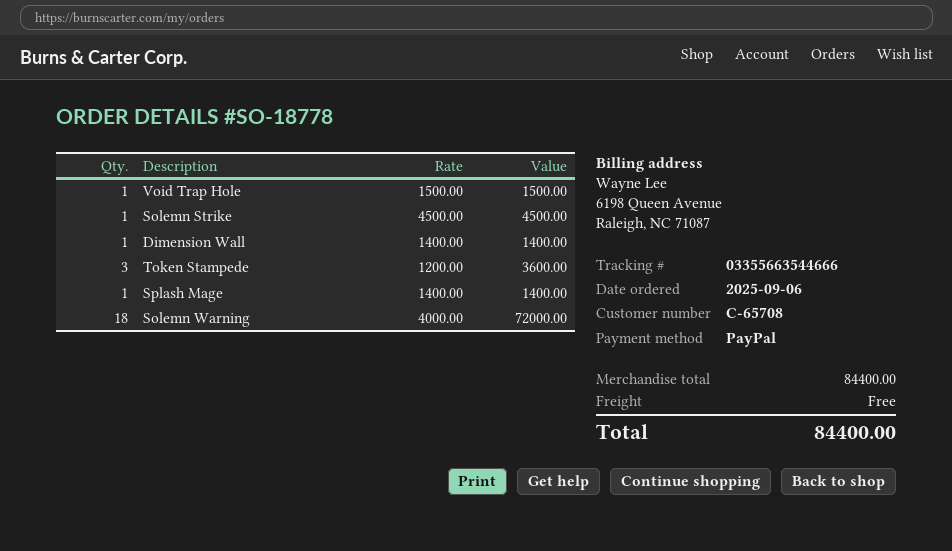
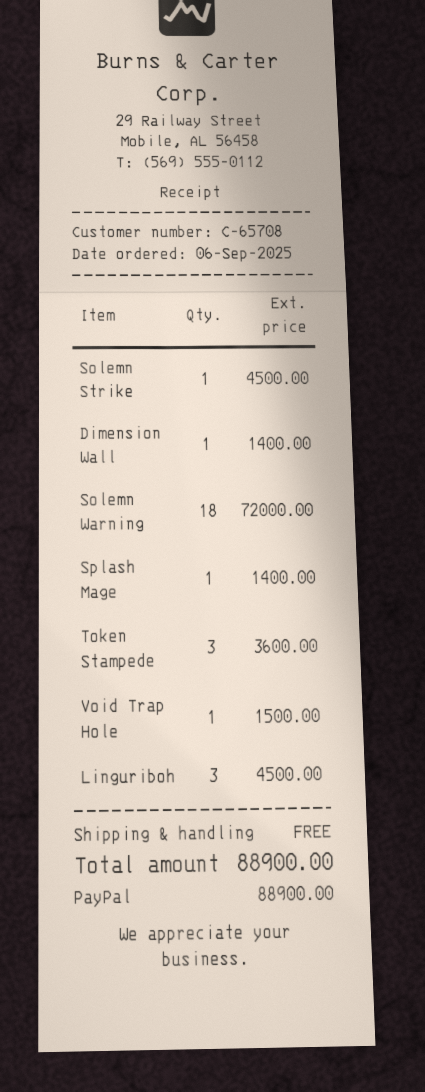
Linguriboh: none -> 3 for 4500.00
total: 84400.00 -> 88900.00

